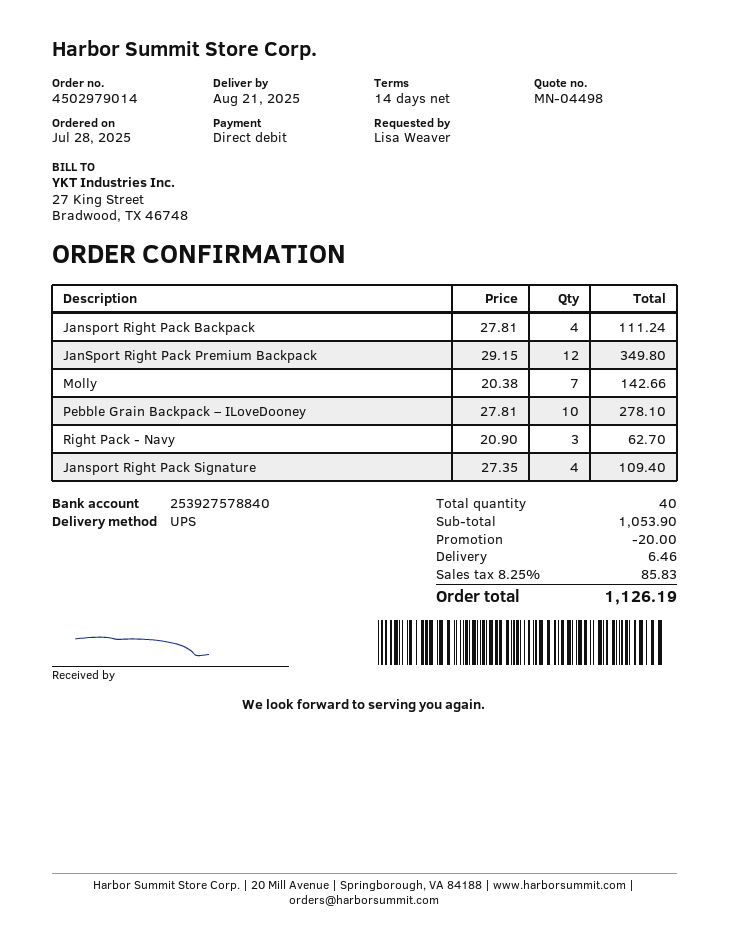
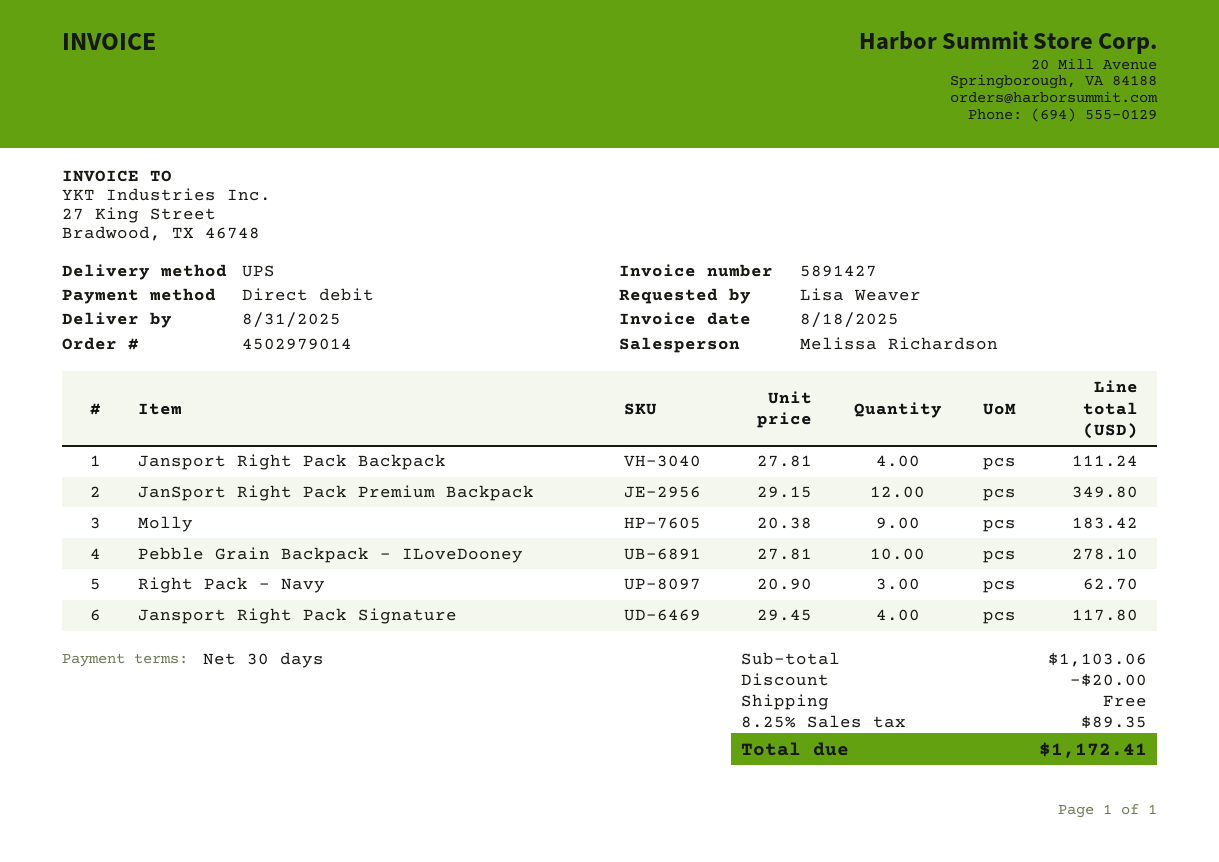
delivery date: 2025-08-21 -> 2025-08-31
payment terms: 14 days -> 30 days
Molly: 7 x 20.38 = 142.66 -> 9 x 20.38 = 183.42
Jansport Right Pack Signature: 4 x 27.35 = 109.40 -> 4 x 29.45 = 117.80
subtotal: 1053.90 -> 1103.06
shipping: 6.46 -> 0.00
tax: 8.25% = 85.83 -> 8.25% = 89.35
total: 1126.19 -> 1172.41

